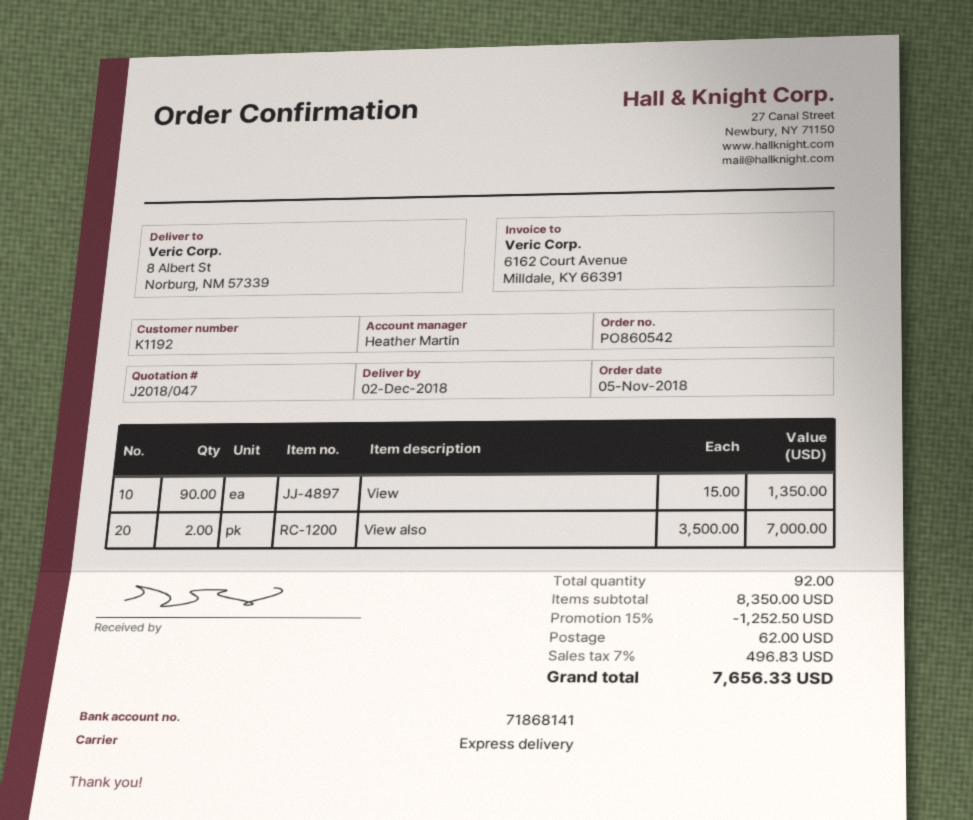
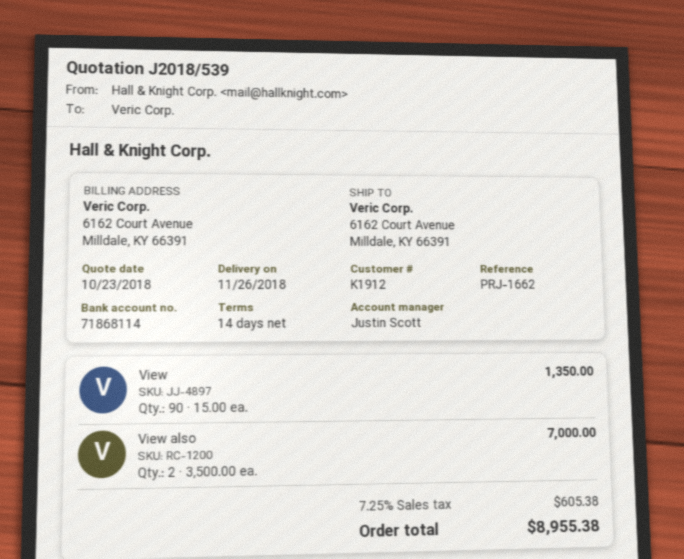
quote number: J2018/047 -> J2018/539
delivery date: 2018-12-02 -> 2018-11-26
customer number: K1192 -> K1912
sales rep: Heather Martin -> Justin Scott
bank account: 71868141 -> 71868114
ship to: 8 Albert St, Norburg, NM 57339 -> 6162 Court Avenue, Milldale, KY 66391
discount: 15% = 1252.50 -> none
shipping: 62.00 -> none
tax: 7% = 496.83 -> 7.25% = 605.38
total: 7656.33 -> 8955.38

